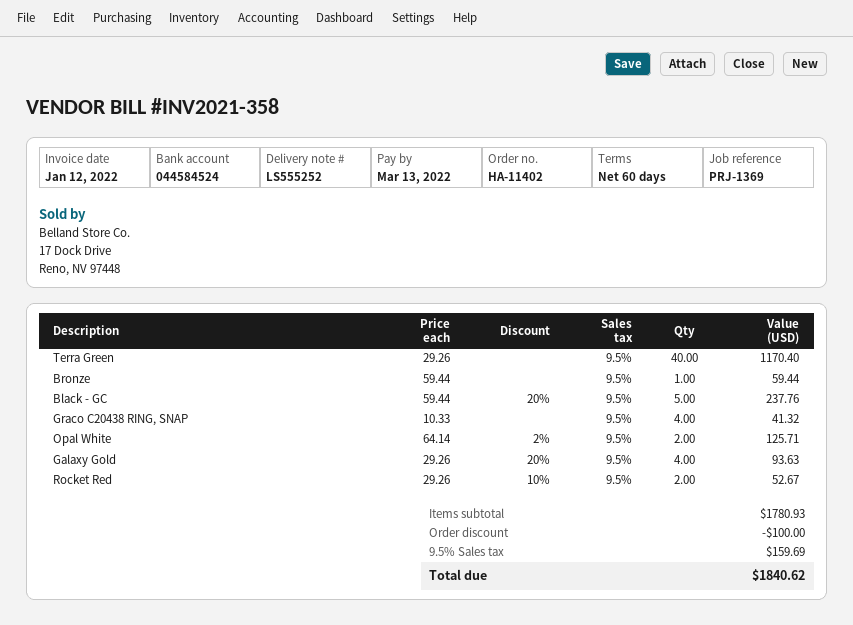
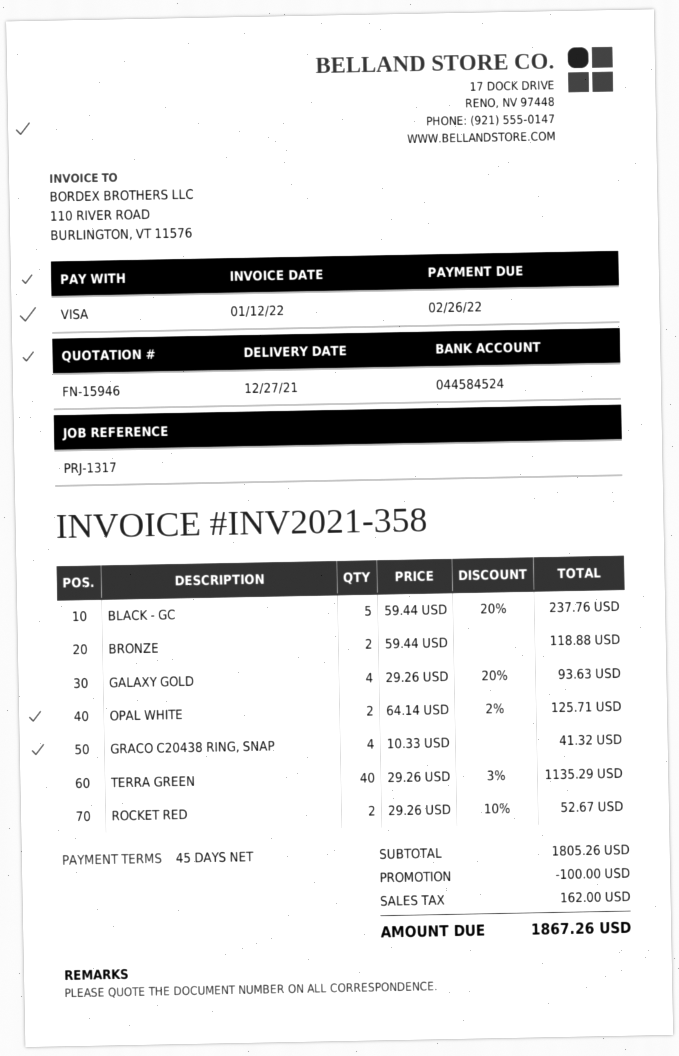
payment terms: 60 days -> 45 days
due date: 2022-03-13 -> 2022-02-26
reference: PRJ-1369 -> PRJ-1317
Terra Green: 40 x 29.26 = 1170.40 -> 40 x 29.26 - 3% = 1135.29
Bronze: 1 x 59.44 = 59.44 -> 2 x 59.44 = 118.88
subtotal: 1780.93 -> 1805.26
tax: 159.69 -> 162.00
total: 1840.62 -> 1867.26

